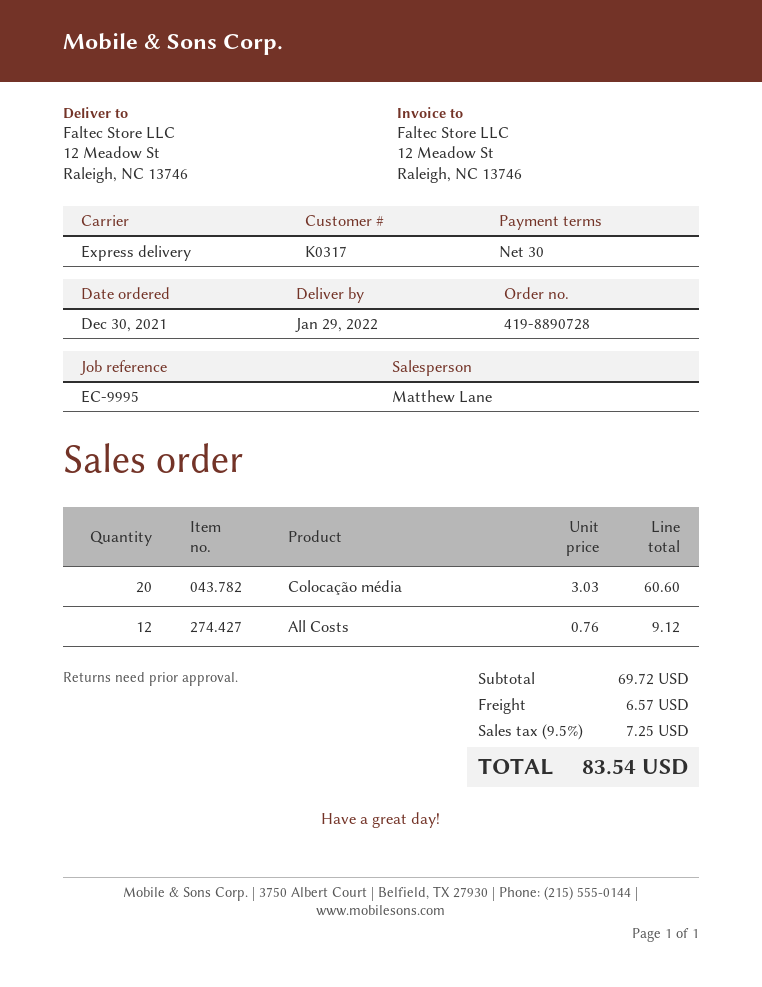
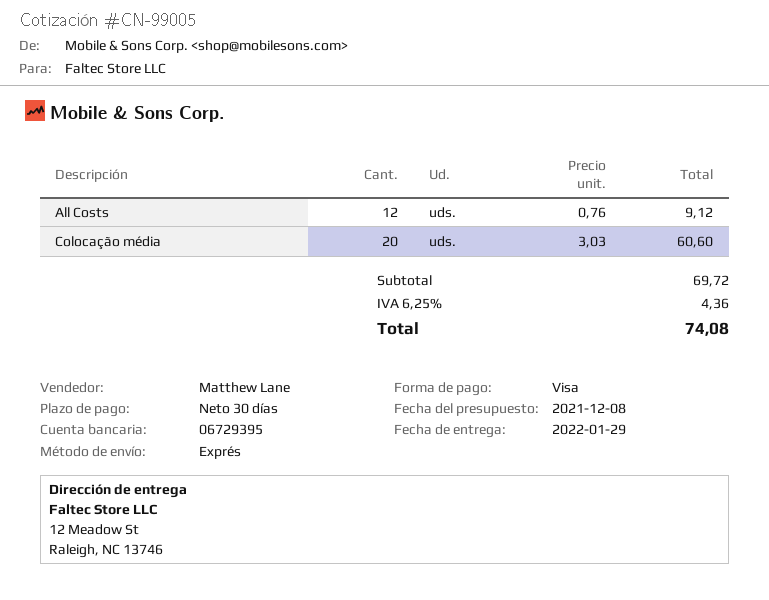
shipping: 6.57 -> none
tax: 9.5% = 7.25 -> 6.25% = 4.36
total: 83.54 -> 74.08

